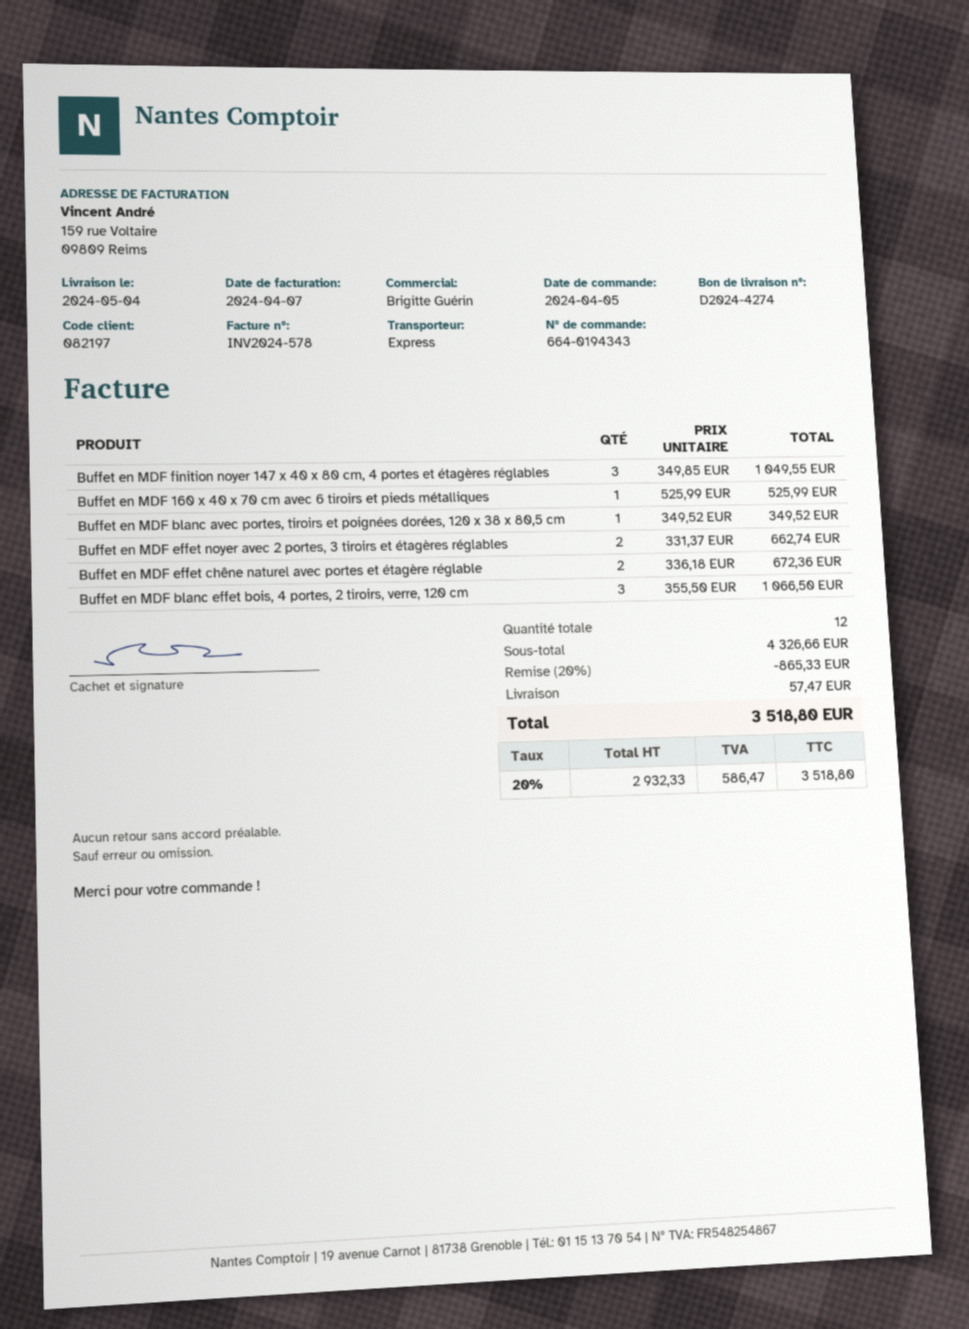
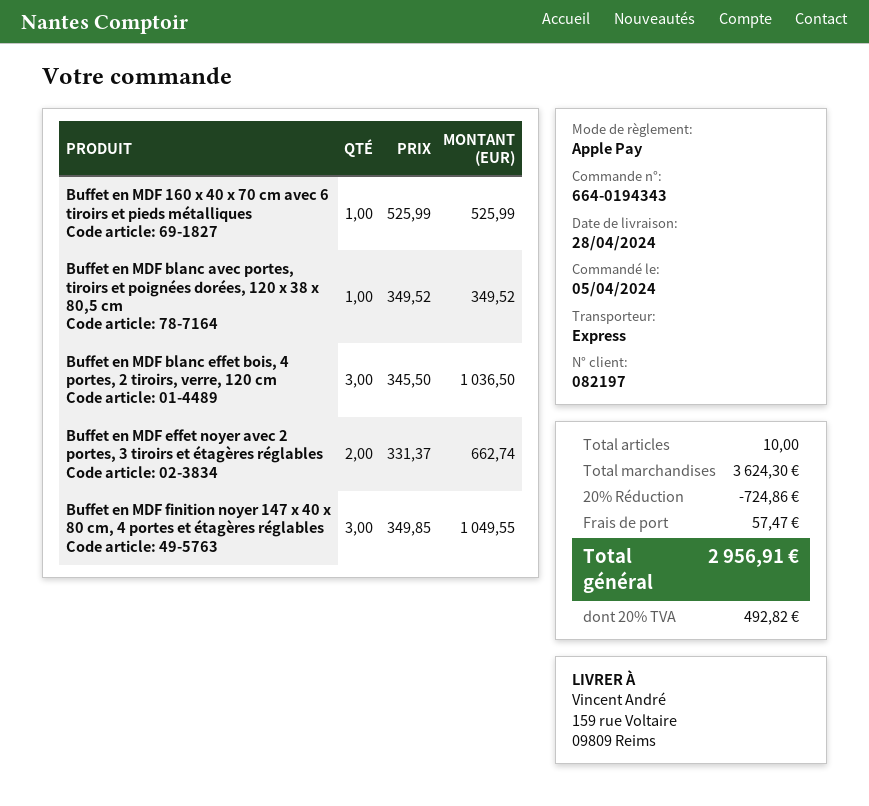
delivery date: 2024-05-04 -> 2024-04-28
Buffet en MDF effet chêne naturel avec portes et étagère réglable: 2 x 336.18 = 672.36 -> none
Buffet en MDF blanc effet bois, 4 portes, 2 tiroirs, verre, 120 cm: 3 x 355.50 = 1066.50 -> 3 x 345.50 = 1036.50
total quantity: 12 -> 10
subtotal: 4326.66 -> 3624.30
discount: 20% = 865.33 -> 20% = 724.86
tax: 20% = 586.47 -> 20% = 492.82
total: 3518.80 -> 2956.91

